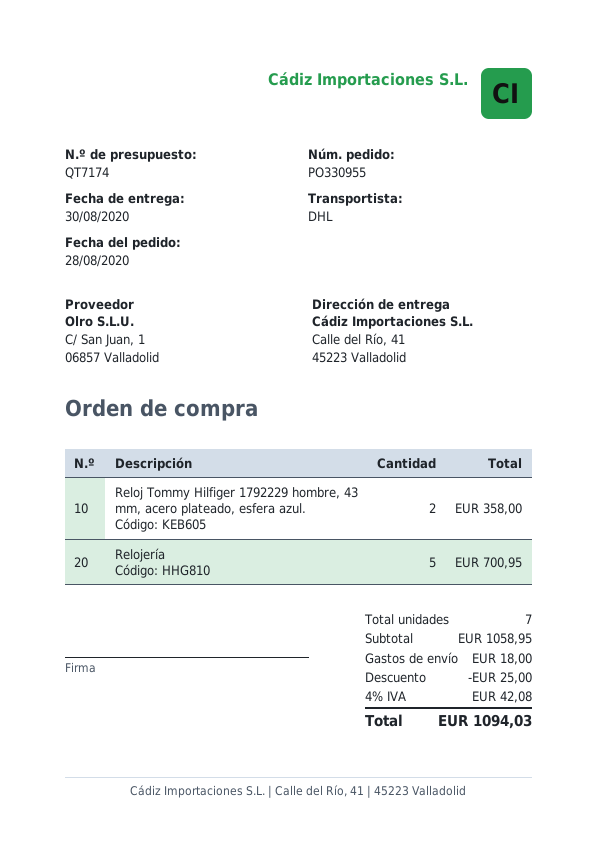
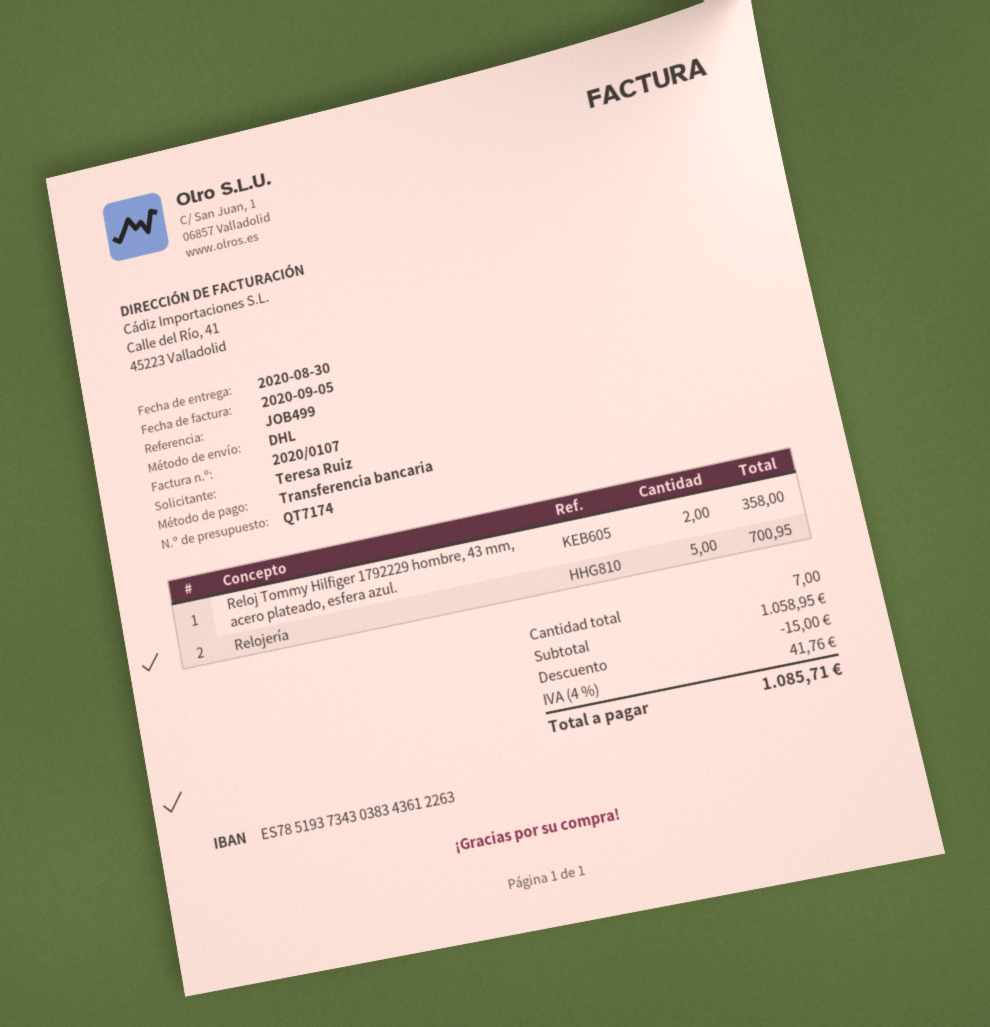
discount: 25.00 -> 15.00
shipping: 18.00 -> none
tax: 4% = 42.08 -> 4% = 41.76
total: 1094.03 -> 1085.71

